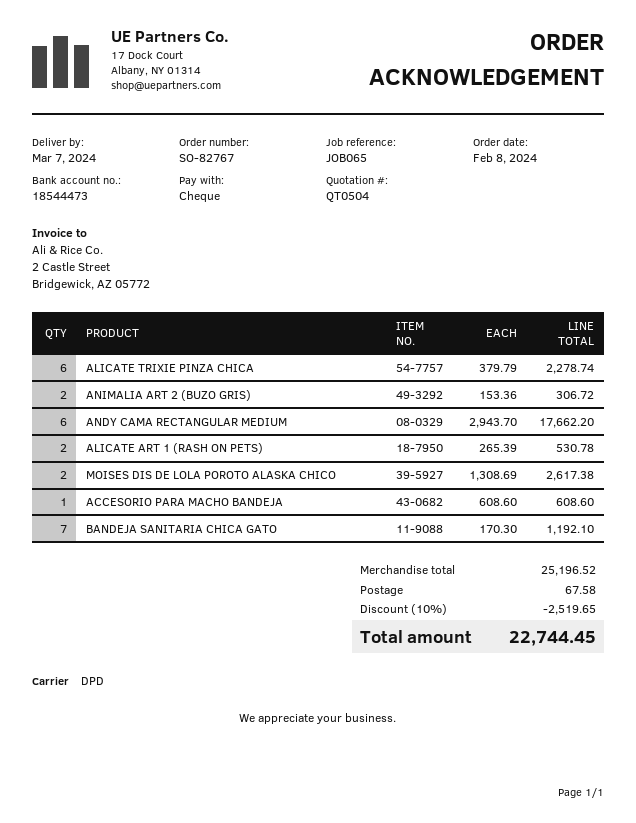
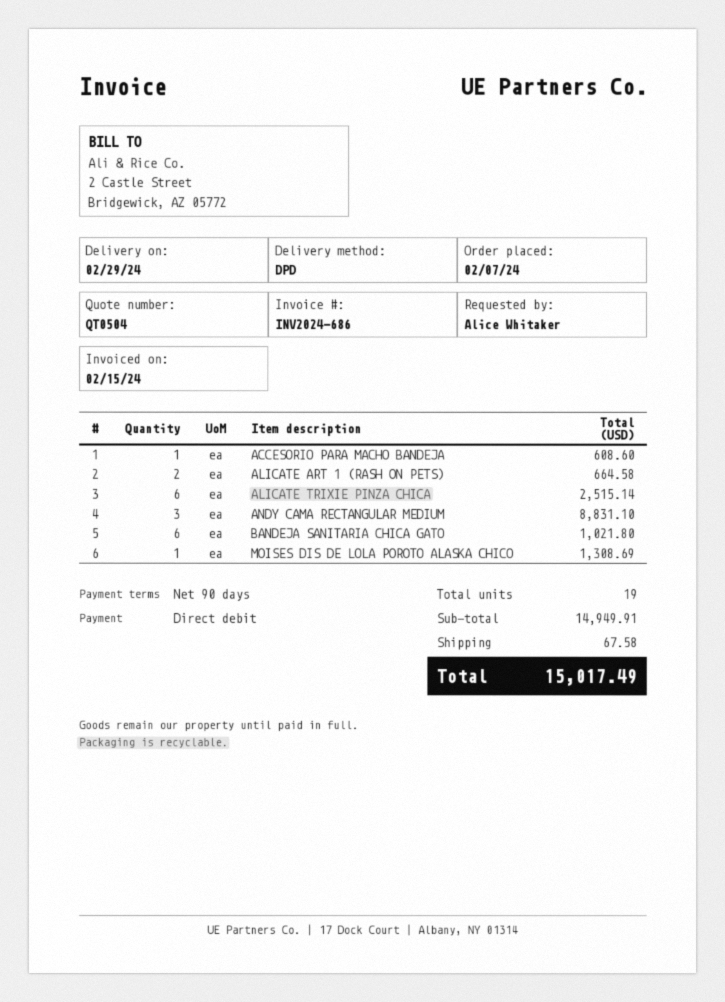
order date: 2024-02-08 -> 2024-02-07
delivery date: 2024-03-07 -> 2024-02-29
payment method: cheque -> direct debit
ALICATE TRIXIE PINZA CHICA: 6 for 2278.74 -> 6 for 2515.14
ANIMALIA ART 2 (BUZO GRIS): 2 for 306.72 -> none
ANDY CAMA RECTANGULAR MEDIUM: 6 for 17662.20 -> 3 for 8831.10
ALICATE ART 1 (RASH ON PETS): 2 for 530.78 -> 2 for 664.58
MOISES DIS DE LOLA POROTO ALASKA CHICO: 2 for 2617.38 -> 1 for 1308.69
BANDEJA SANITARIA CHICA GATO: 7 for 1192.10 -> 6 for 1021.80
subtotal: 25196.52 -> 14949.91
discount: 10% = 2519.65 -> none
total: 22744.45 -> 15017.49

